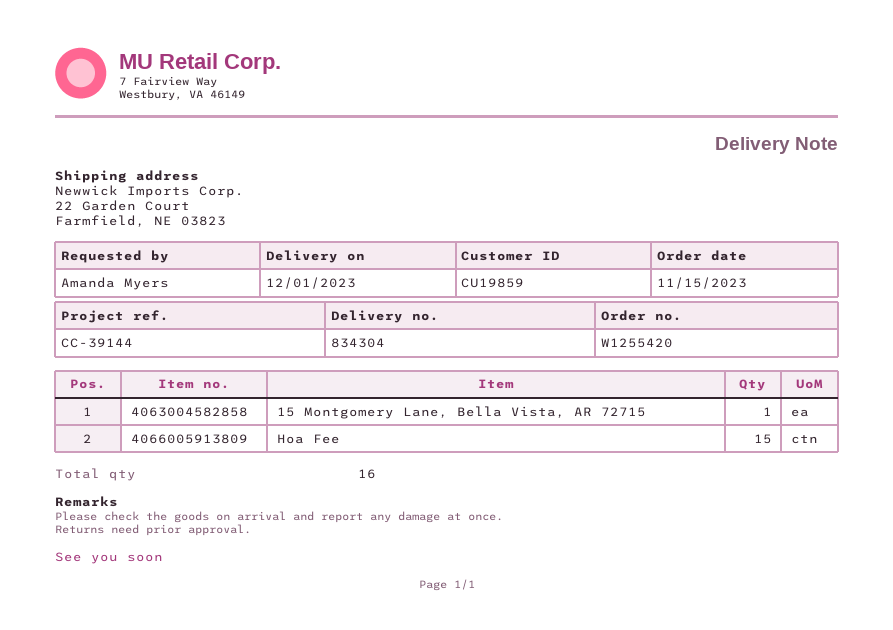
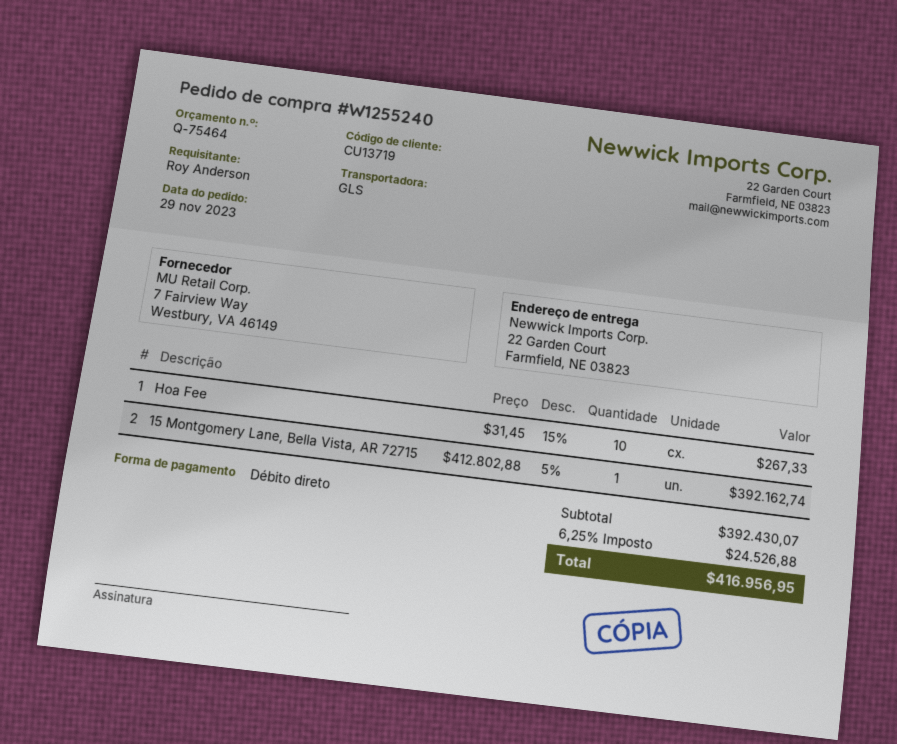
order number: W1255420 -> W1255240
order date: 2023-11-15 -> 2023-11-29
customer number: CU19859 -> CU13719
ordered by: Amanda Myers -> Roy Anderson
Hoa Fee: 15 -> 10

